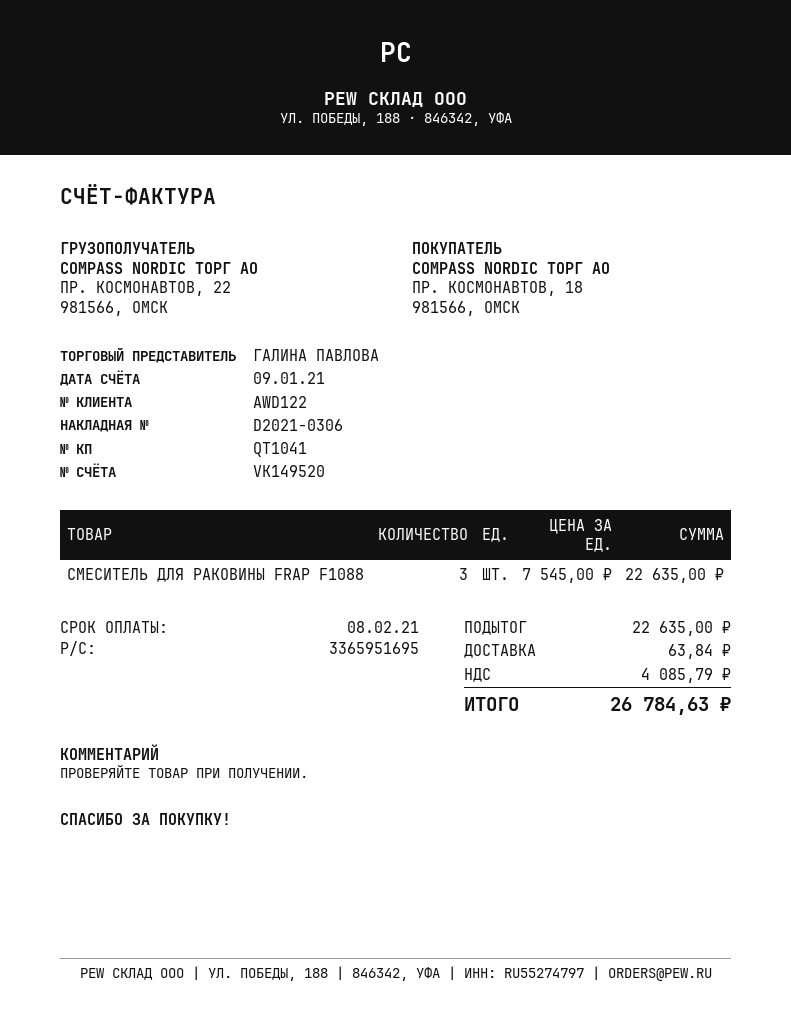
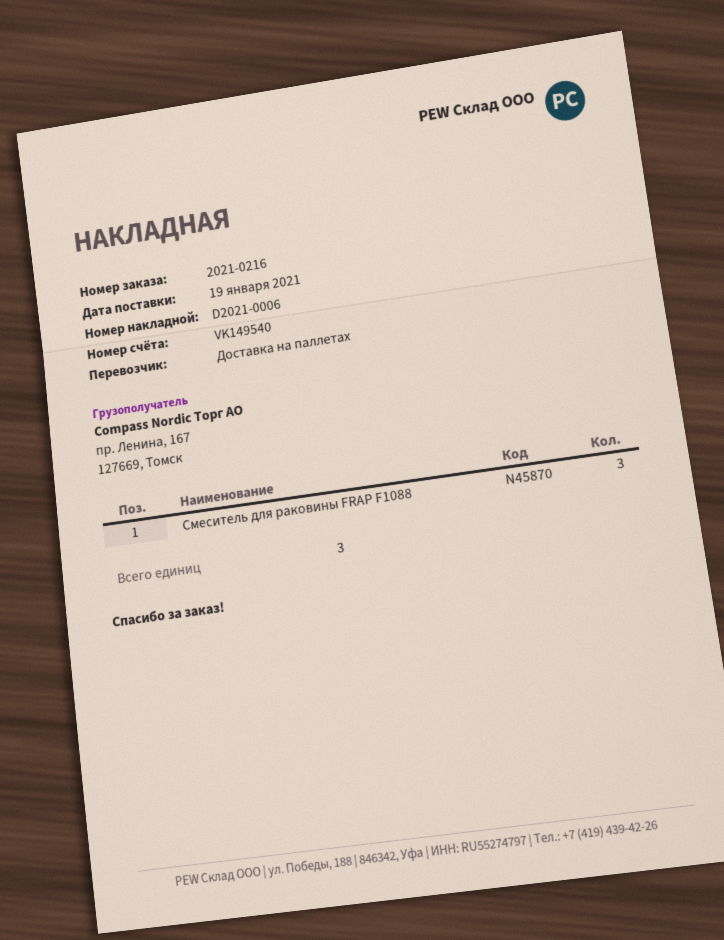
delivery note number: D2021-0306 -> D2021-0006
invoice number: VK149520 -> VK149540
ship to: ПР. КОСМОНАВТОВ, 22, 981566, ОМСК -> пр. Ленина, 167, 127669, Томск

